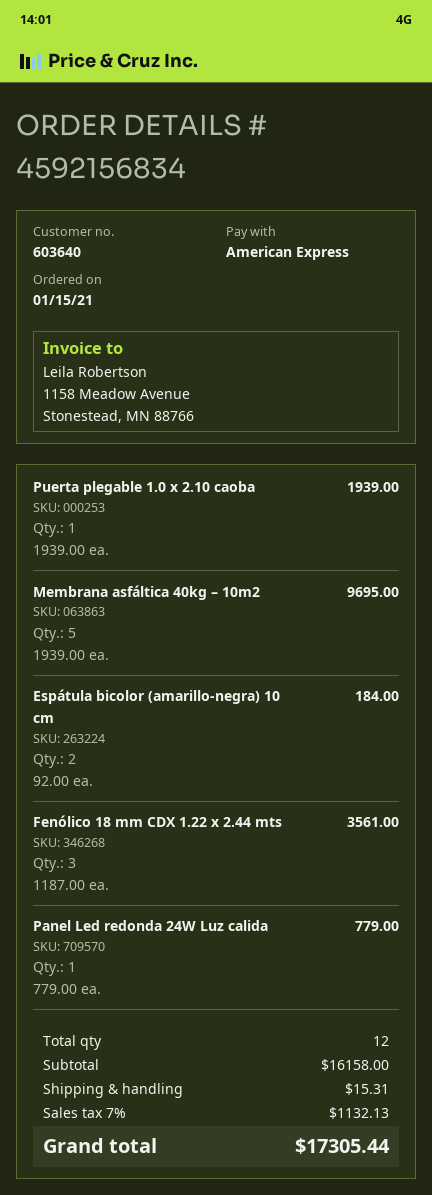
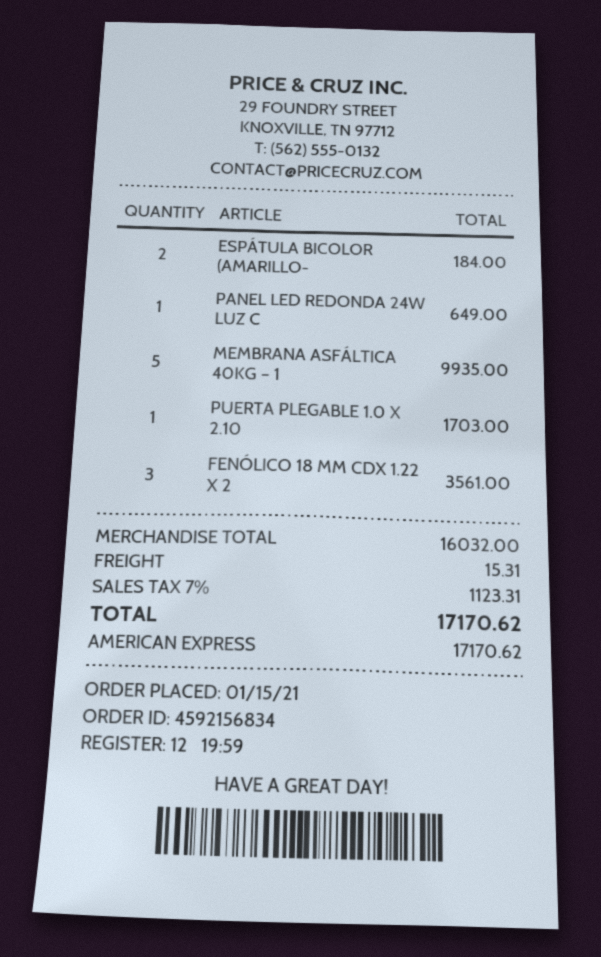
Puerta plegable 1.0 x 2.10 caoba: 1 for 1939.00 -> 1 for 1703.00
Membrana asfáltica 40kg – 10m2: 5 for 9695.00 -> 5 for 9935.00
Panel Led redonda 24W Luz calida: 1 for 779.00 -> 1 for 649.00
subtotal: 16158.00 -> 16032.00
tax: 7% = 1132.13 -> 7% = 1123.31
total: 17305.44 -> 17170.62

